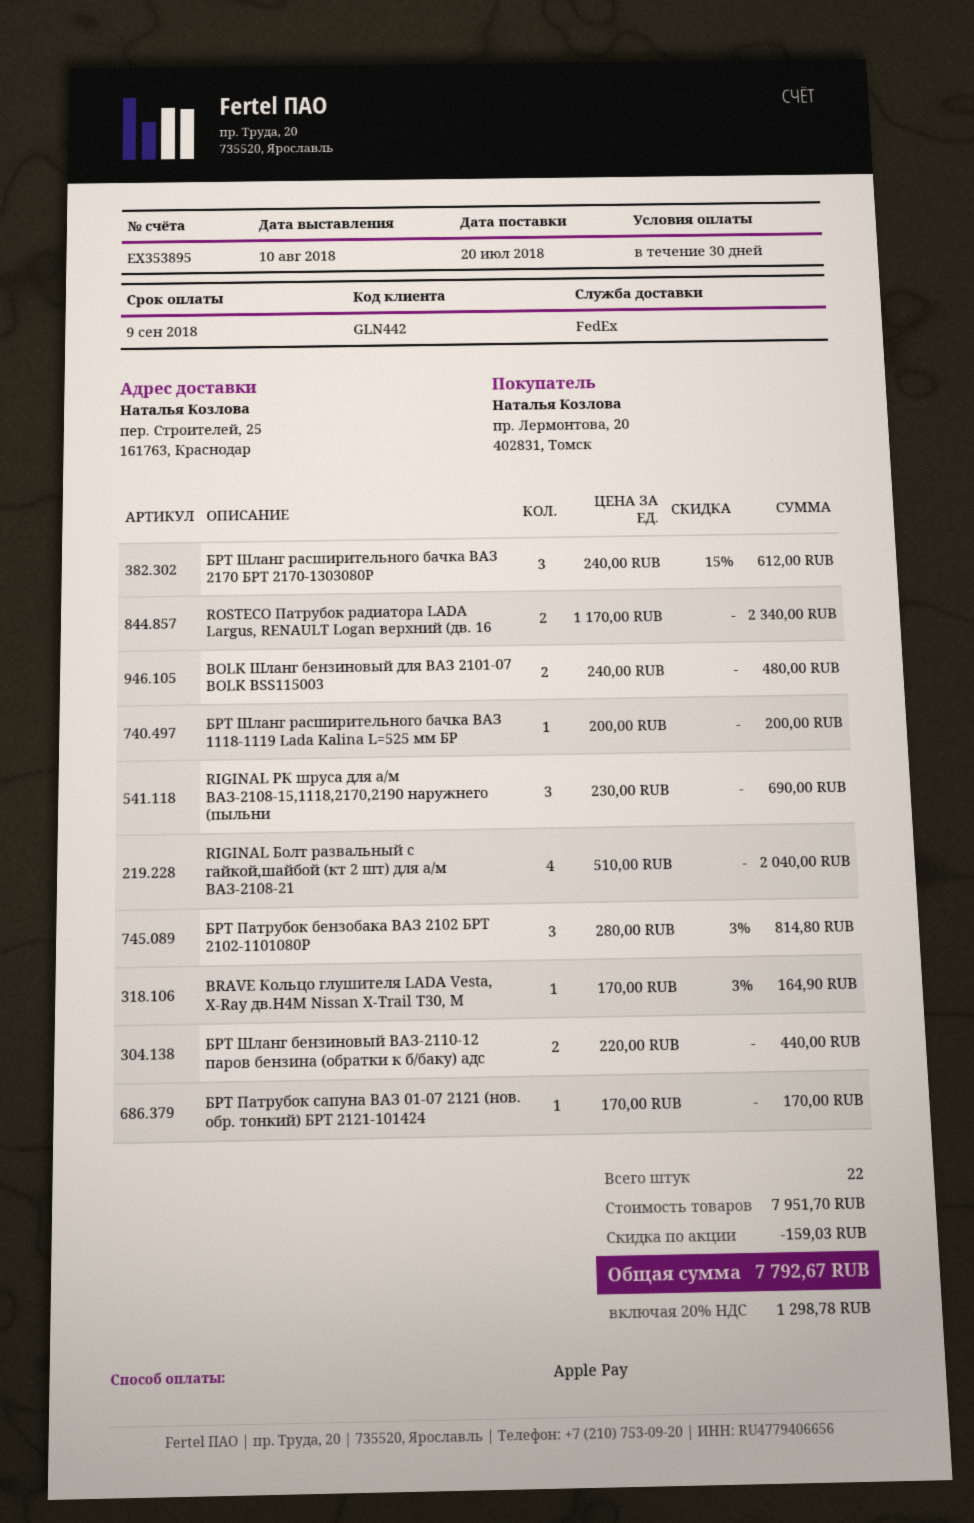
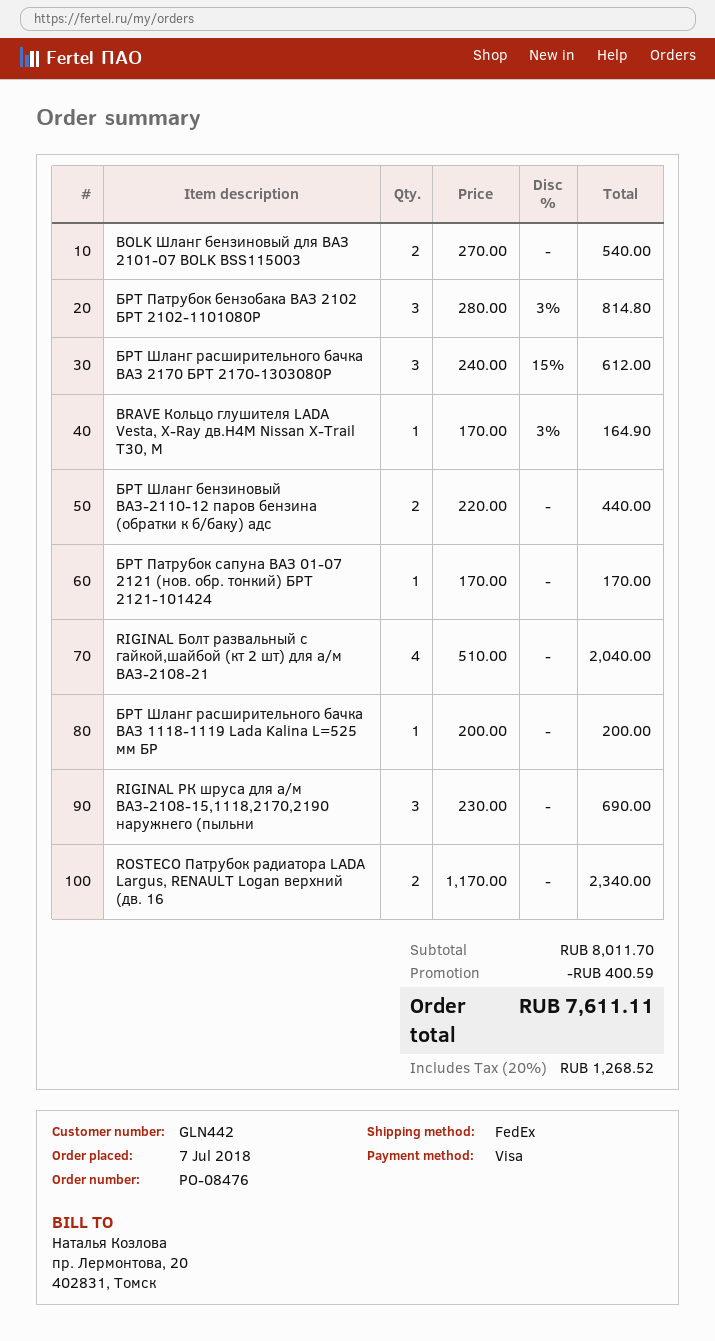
payment method: Apple Pay -> Visa
BOLK Шланг бензиновый для ВАЗ 2101-07 BOLK BSS115003: 2 x 240.00 = 480.00 -> 2 x 270.00 = 540.00
subtotal: 7951.70 -> 8011.70
discount: 159.03 -> 400.59
tax: 20% = 1298.78 -> 20% = 1268.52
total: 7792.67 -> 7611.11

